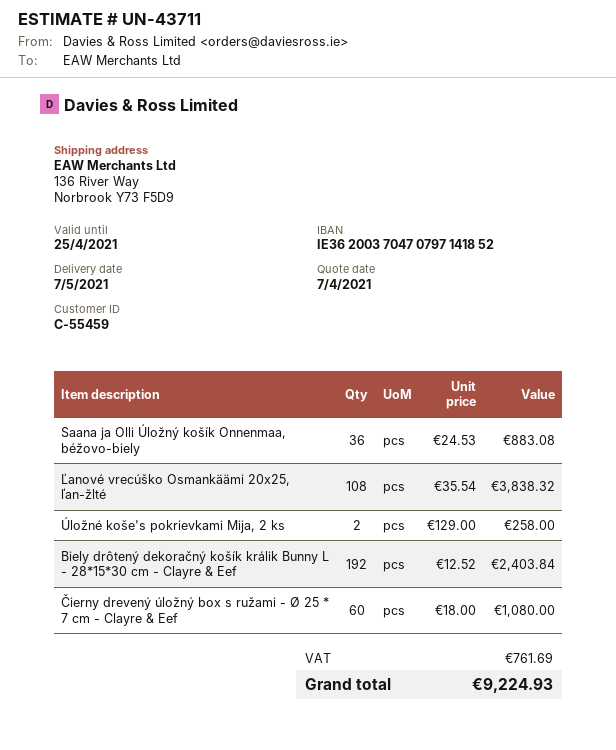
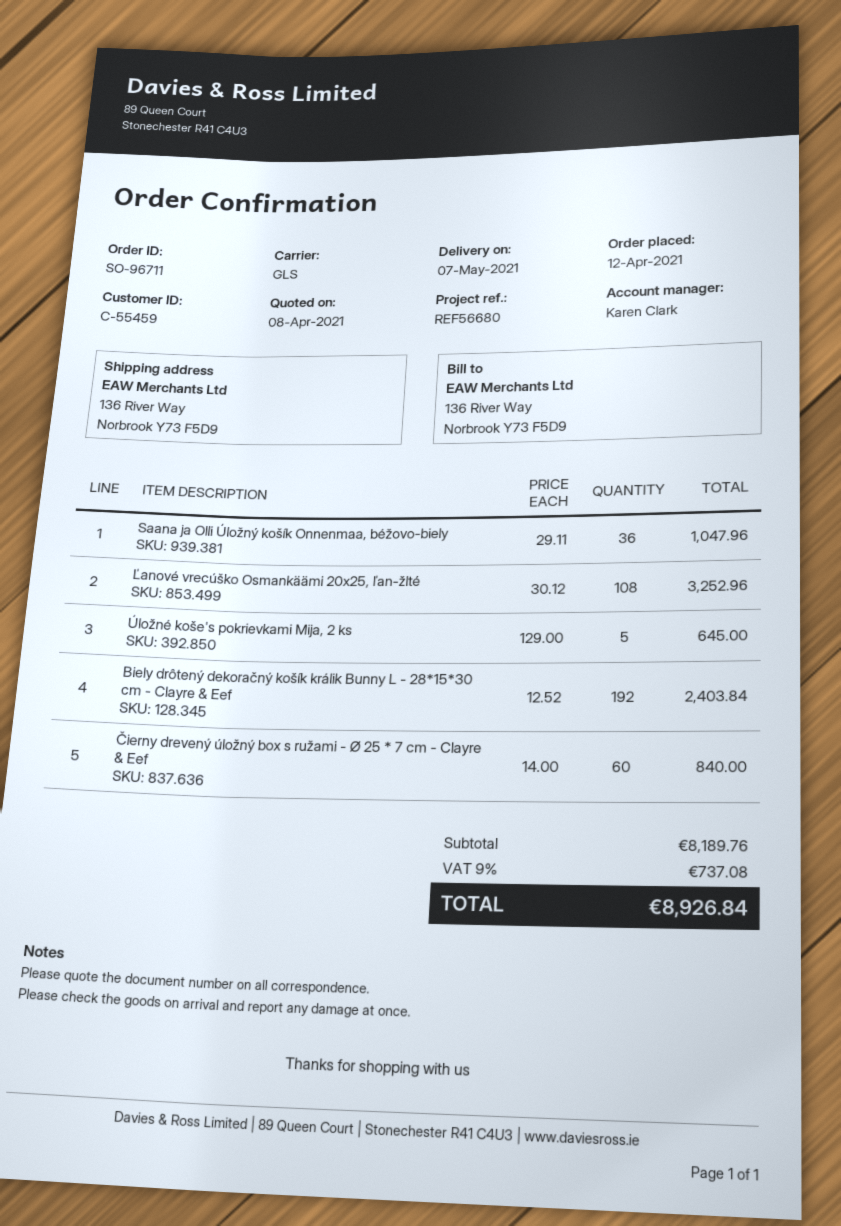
quote date: 2021-04-07 -> 2021-04-08
Saana ja Olli Úložný košík Onnenmaa, béžovo-biely: 36 x 24.53 = 883.08 -> 36 x 29.11 = 1047.96
Ľanové vrecúško Osmankäämi 20x25, ľan-žlté: 108 x 35.54 = 3838.32 -> 108 x 30.12 = 3252.96
Úložné koše's pokrievkami Mija, 2 ks: 2 x 129.00 = 258.00 -> 5 x 129.00 = 645.00
Čierny drevený úložný box s ružami - Ø 25 * 7 cm - Clayre & Eef: 60 x 18.00 = 1080.00 -> 60 x 14.00 = 840.00
tax: 761.69 -> 737.08
total: 9224.93 -> 8926.84

